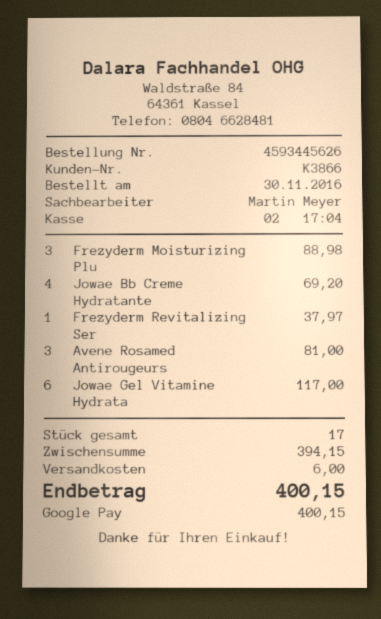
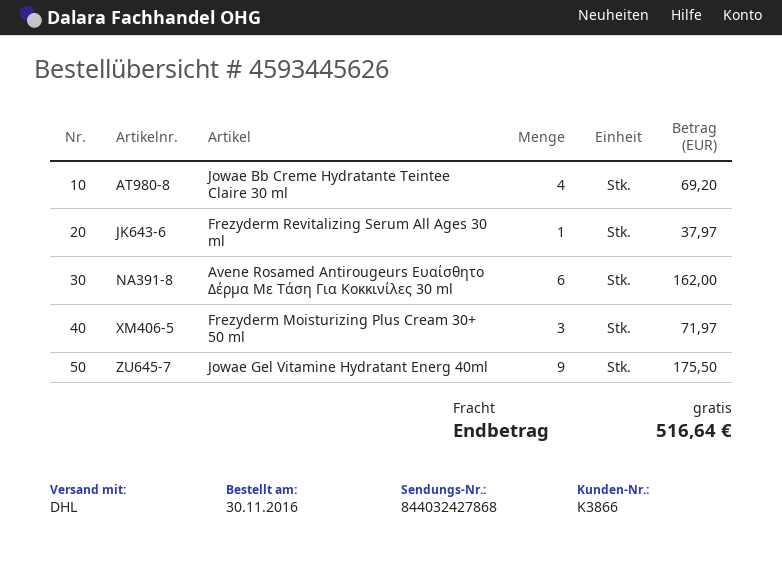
Frezyderm Moisturizing Plu: 3 for 88.98 -> 3 for 71.97
Avene Rosamed Antirougeurs: 3 for 81.00 -> 6 for 162.00
Jowae Gel Vitamine Hydrata: 6 for 117.00 -> 9 for 175.50
shipping: 6.00 -> 0.00
total: 400.15 -> 516.64

